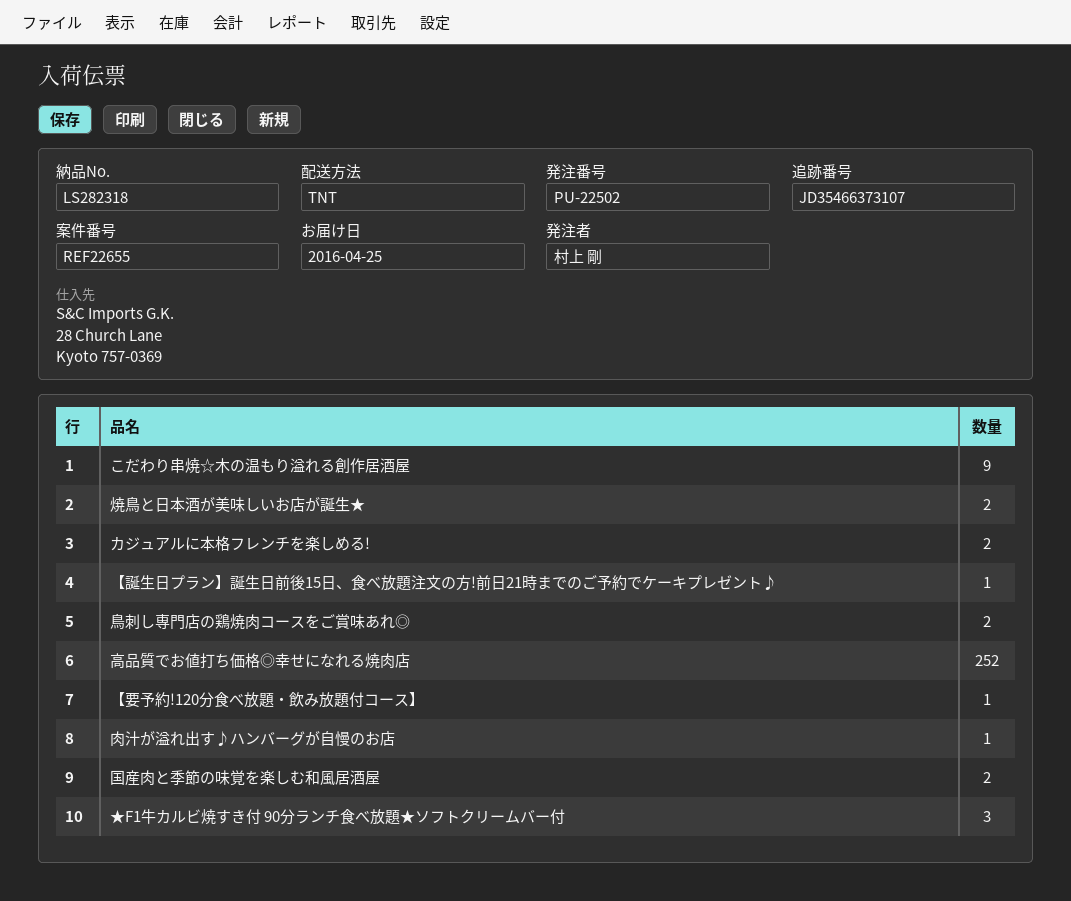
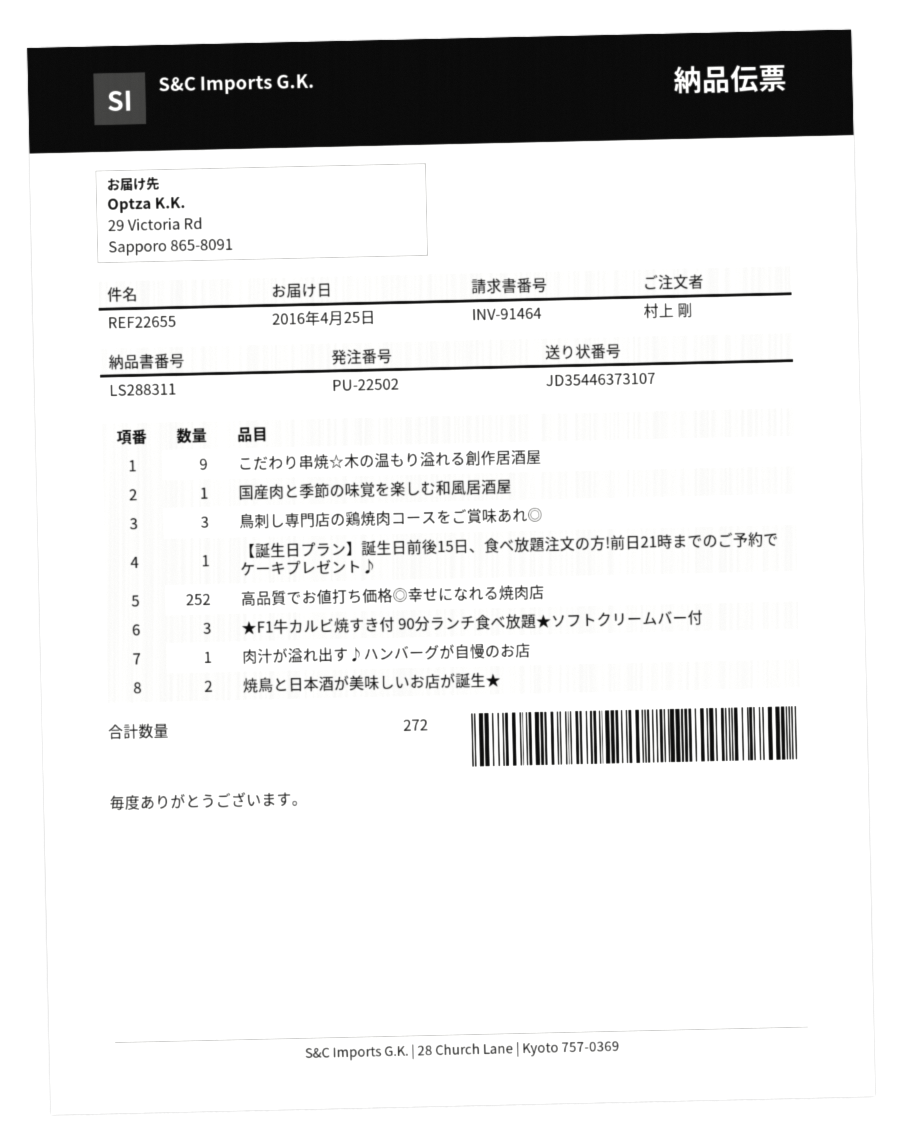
delivery note number: LS282318 -> LS288311
tracking number: JD35466373107 -> JD35446373107
カジュアルに本格フレンチを楽しめる!: 2 -> none
鳥刺し専門店の鶏焼肉コースをご賞味あれ◎: 2 -> 3
【要予約!120分食べ放題・飲み放題付コース】: 1 -> none
国産肉と季節の味覚を楽しむ和風居酒屋: 2 -> 1

